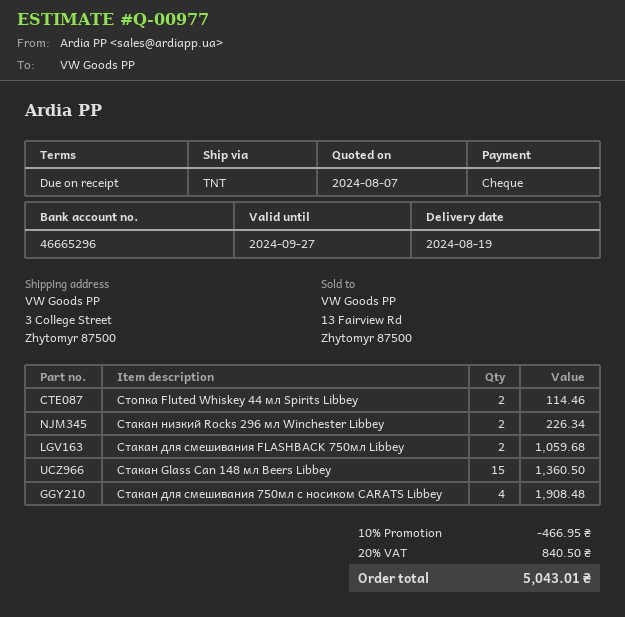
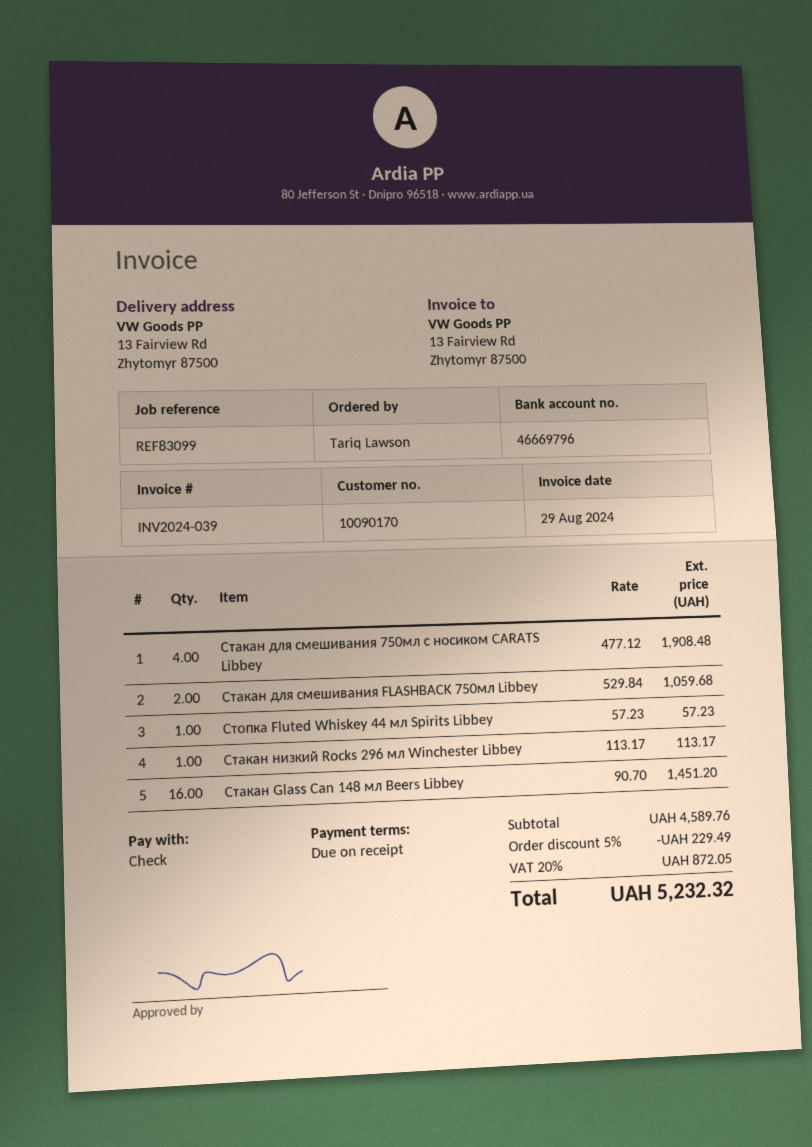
bank account: 46665296 -> 46669796
ship to: 3 College Street, Zhytomyr 87500 -> 13 Fairview Rd, Zhytomyr 87500
Стопка Fluted Whiskey 44 мл Spirits Libbey: 2 for 114.46 -> 1 for 57.23
Стакан низкий Rocks 296 мл Winchester Libbey: 2 for 226.34 -> 1 for 113.17
Стакан Glass Can 148 мл Beers Libbey: 15 for 1360.50 -> 16 for 1451.20
discount: 10% = 466.95 -> 5% = 229.49
tax: 20% = 840.50 -> 20% = 872.05
total: 5043.01 -> 5232.32

